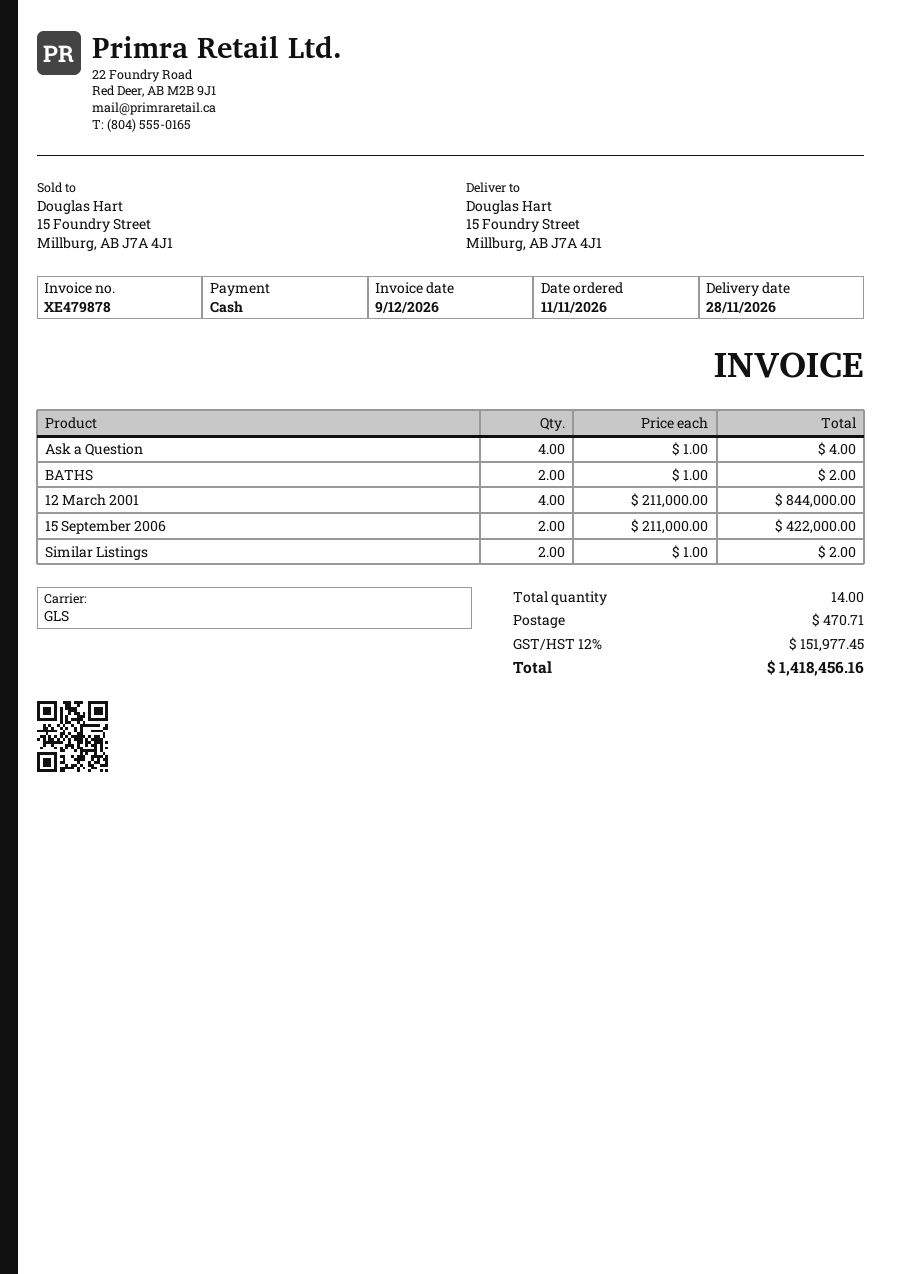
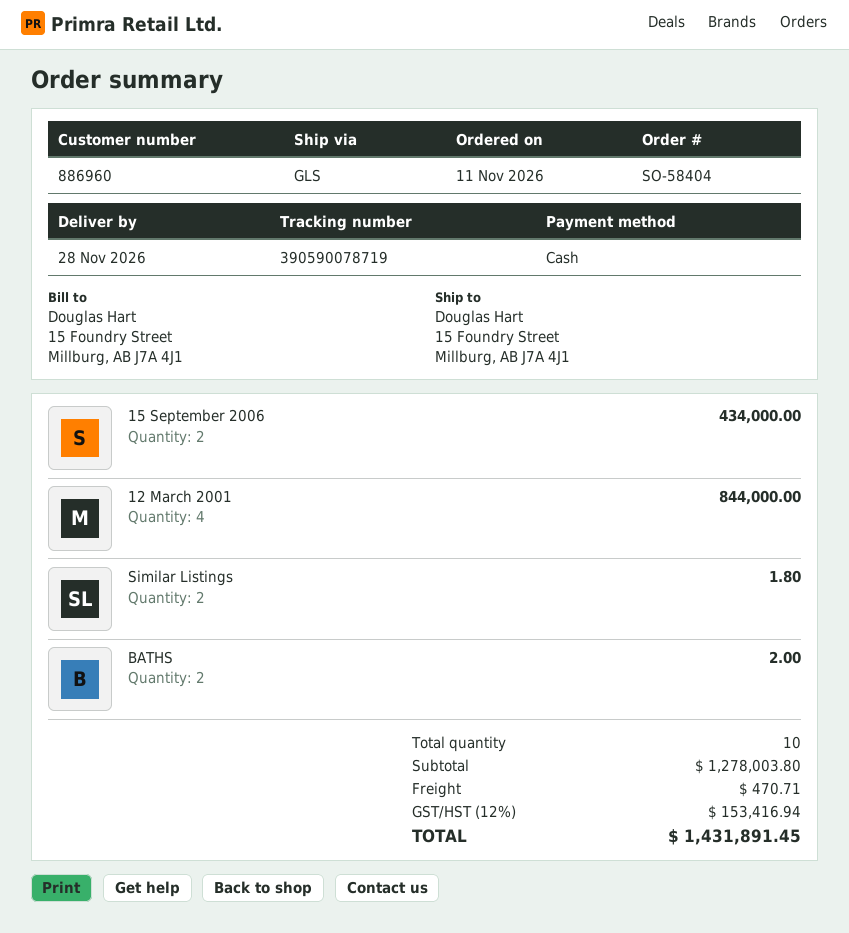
Ask a Question: 4 for 4.00 -> none
15 September 2006: 2 for 422000.00 -> 2 for 434000.00
Similar Listings: 2 for 2.00 -> 2 for 1.80
total quantity: 14 -> 10
tax: 12% = 151977.45 -> 12% = 153416.94
total: 1418456.16 -> 1431891.45

